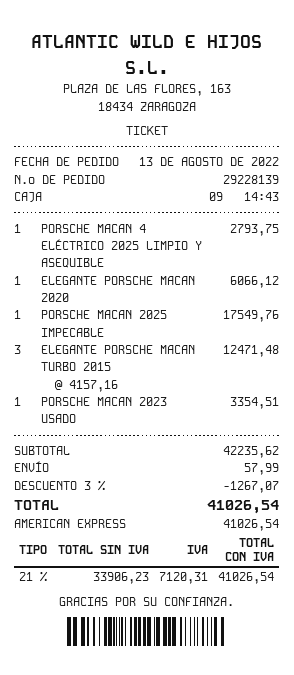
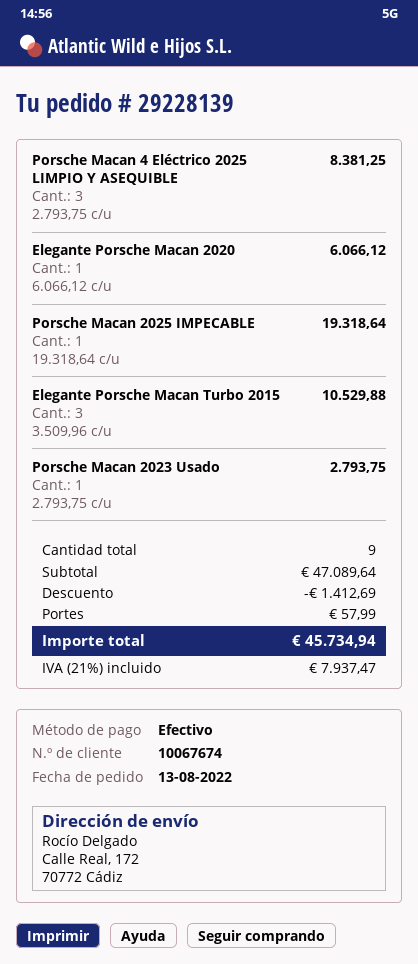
payment method: American Express -> cash
PORSCHE MACAN 4 ELÉCTRICO 2025 LIMPIO Y ASEQUIBLE: 1 x 2793.75 = 2793.75 -> 3 x 2793.75 = 8381.25
PORSCHE MACAN 2025 IMPECABLE: 1 x 17549.76 = 17549.76 -> 1 x 19318.64 = 19318.64
ELEGANTE PORSCHE MACAN TURBO 2015: 3 x 4157.16 = 12471.48 -> 3 x 3509.96 = 10529.88
PORSCHE MACAN 2023 USADO: 1 x 3354.51 = 3354.51 -> 1 x 2793.75 = 2793.75
subtotal: 42235.62 -> 47089.64
discount: 1267.07 -> 1412.69
tax: 21% = 7120.31 -> 21% = 7937.47
total: 41026.54 -> 45734.94

